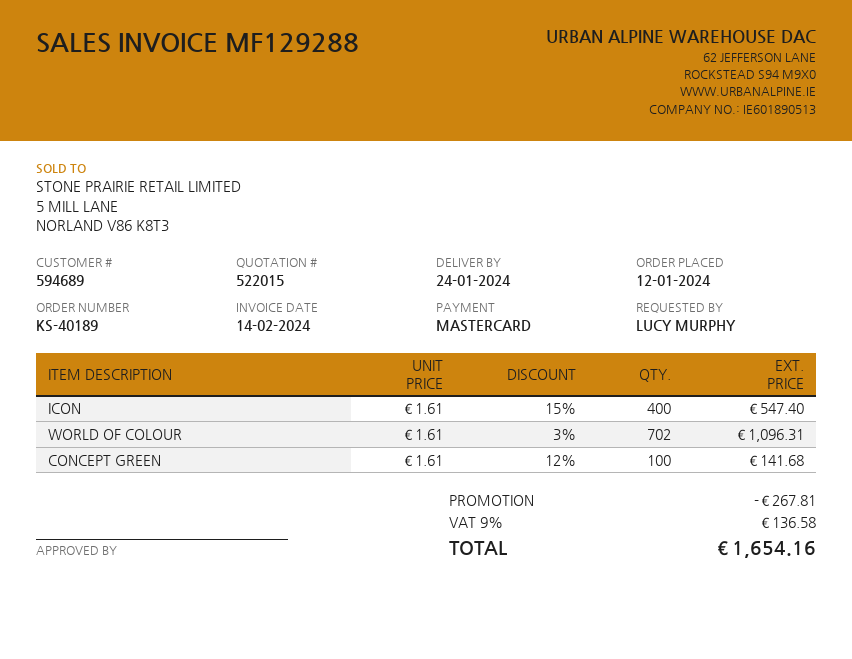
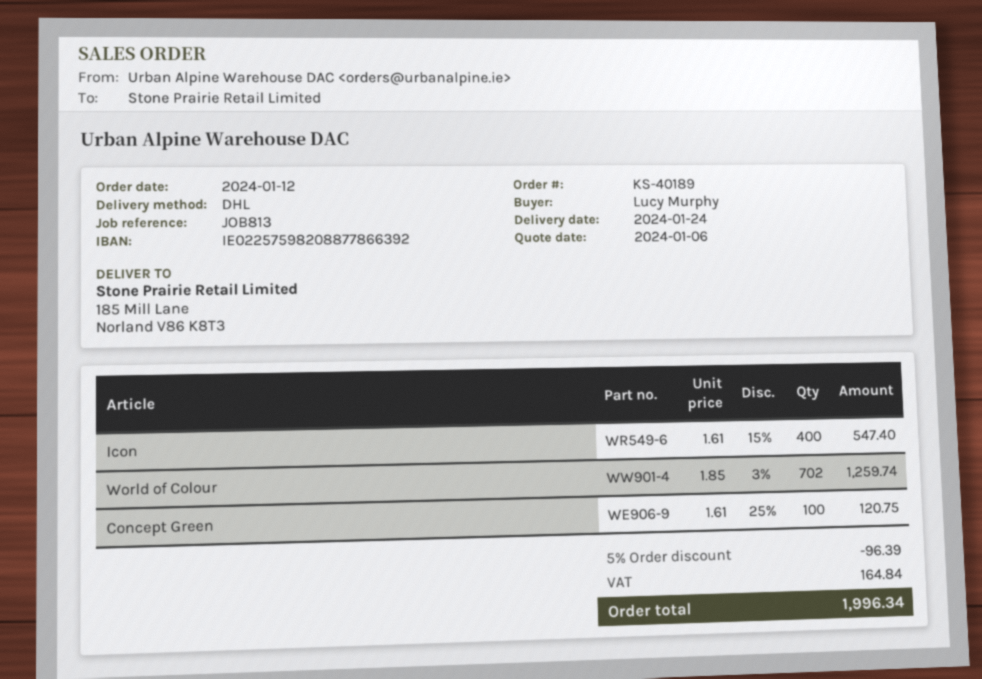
WORLD OF COLOUR: 702 x 1.61 - 3% = 1096.31 -> 702 x 1.85 - 3% = 1259.74
CONCEPT GREEN: 100 x 1.61 - 12% = 141.68 -> 100 x 1.61 - 25% = 120.75
discount: 267.81 -> 96.39
tax: 136.58 -> 164.84
total: 1654.16 -> 1996.34

